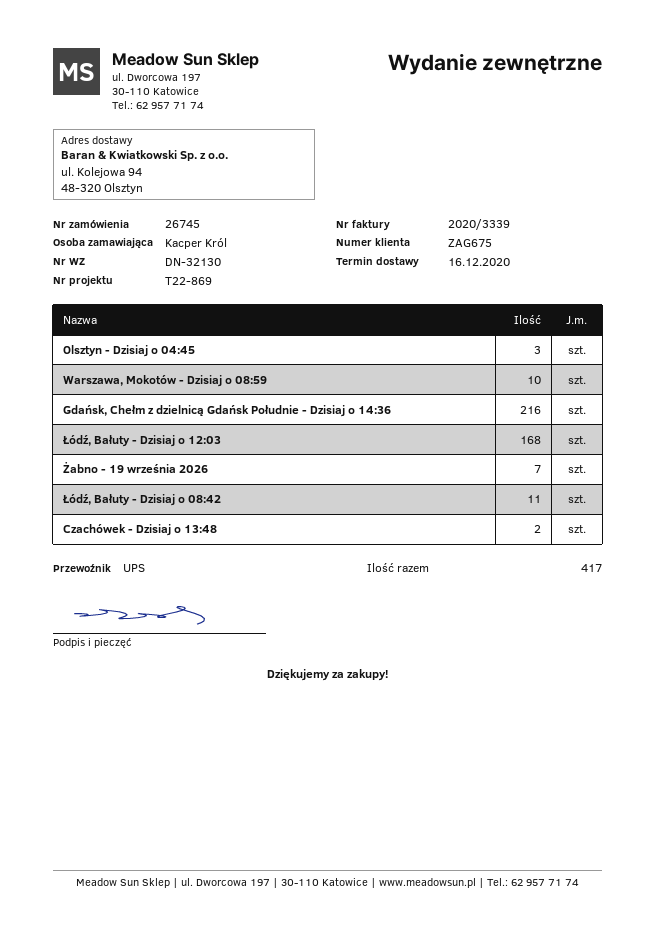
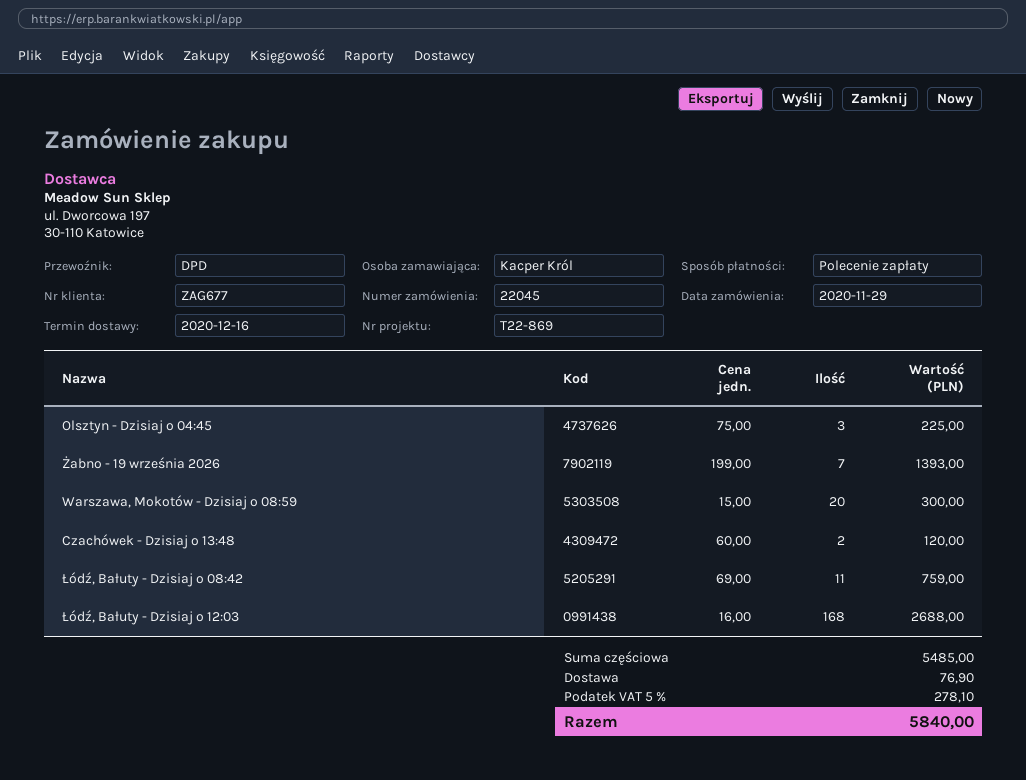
order number: 26745 -> 22045
customer number: ZAG675 -> ZAG677
shipping method: UPS -> DPD
Warszawa, Mokotów - Dzisiaj o 08:59: 10 -> 20
Gdańsk, Chełm z dzielnicą Gdańsk Południe - Dzisiaj o 14:36: 216 -> none

